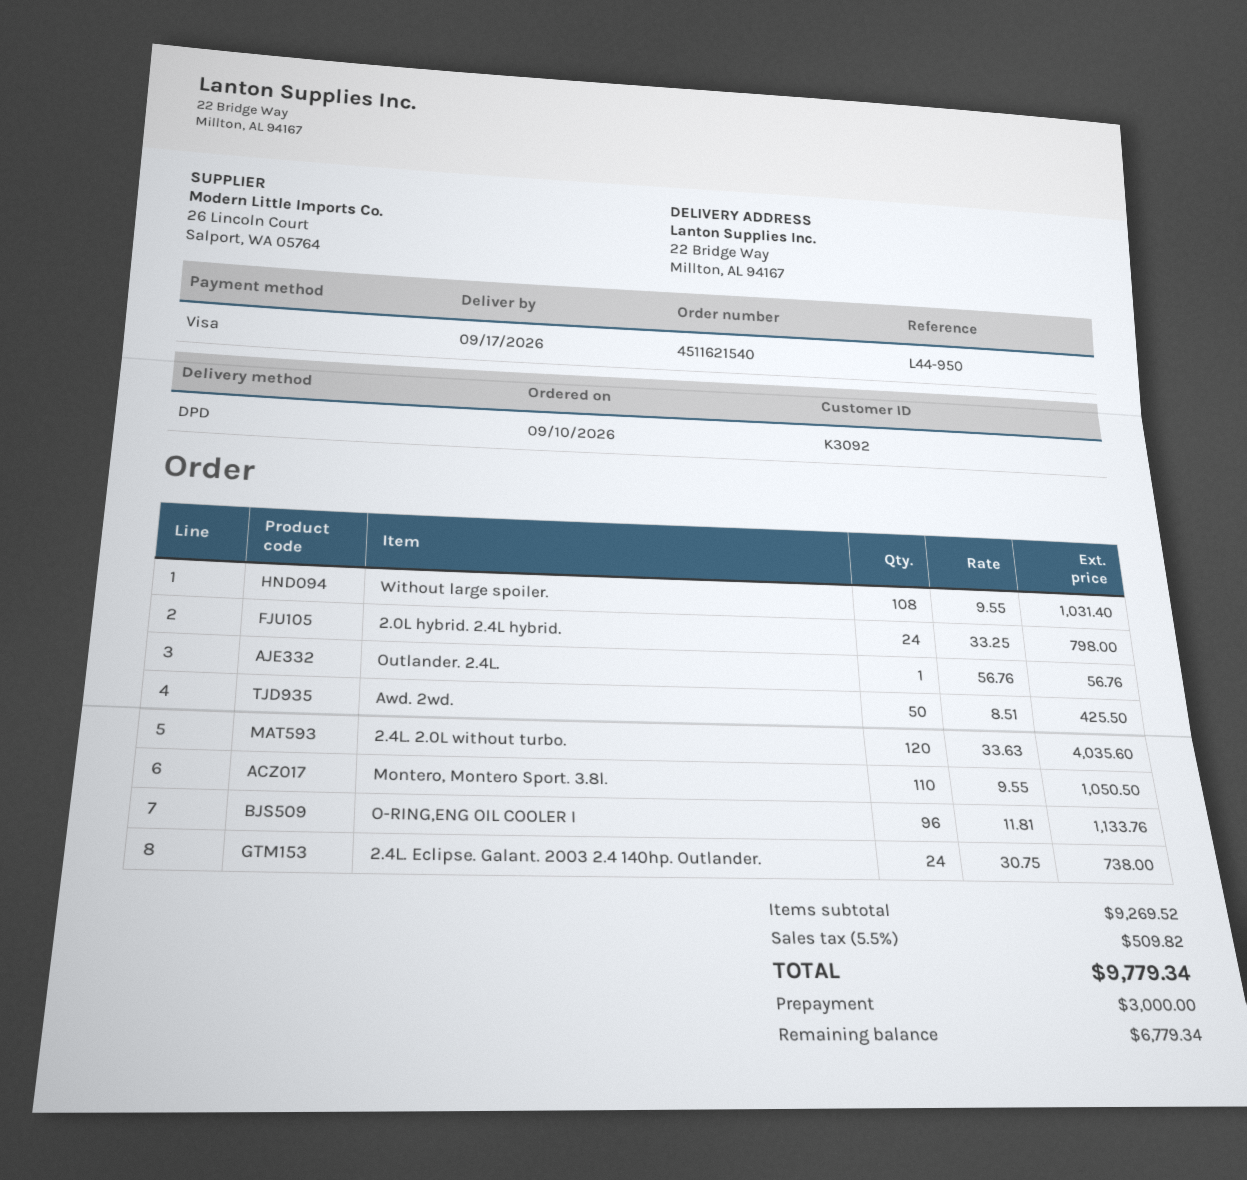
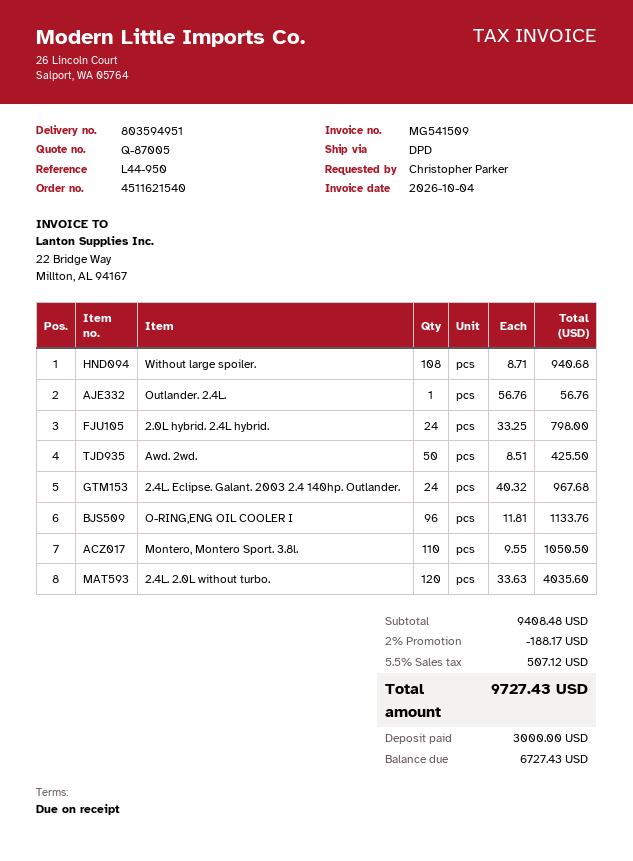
Without large spoiler.: 108 x 9.55 = 1031.40 -> 108 x 8.71 = 940.68
2.4L. Eclipse. Galant. 2003 2.4 140hp. Outlander.: 24 x 30.75 = 738.00 -> 24 x 40.32 = 967.68
subtotal: 9269.52 -> 9408.48
discount: none -> 2% = 188.17
tax: 5.5% = 509.82 -> 5.5% = 507.12
total: 9779.34 -> 9727.43
balance: 6779.34 -> 6727.43

